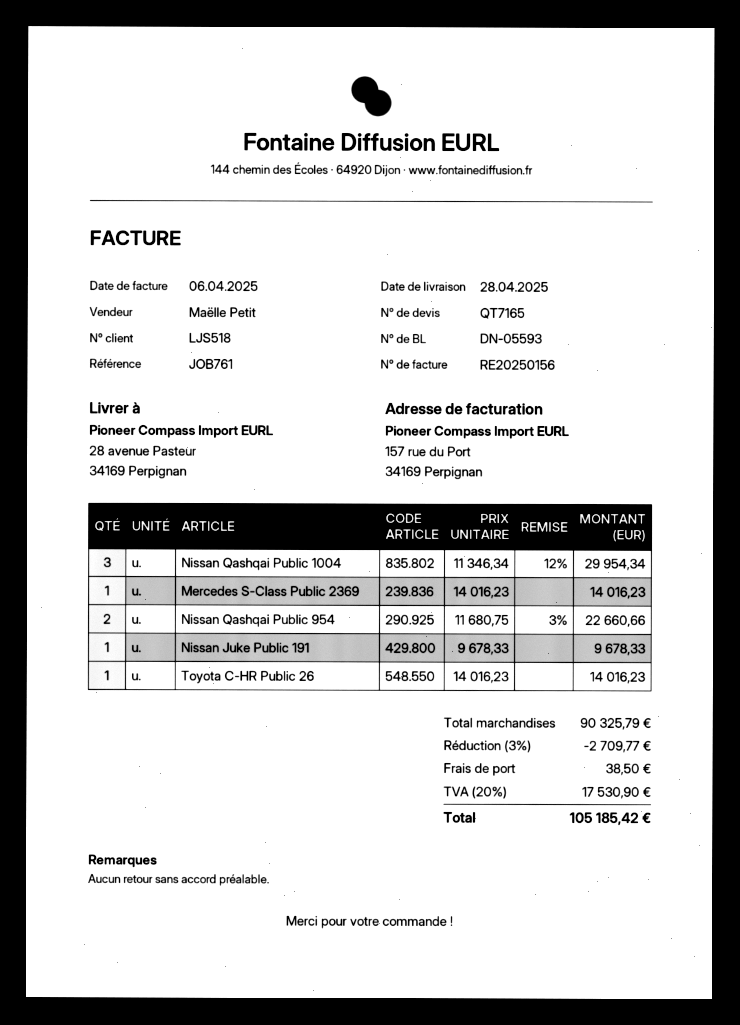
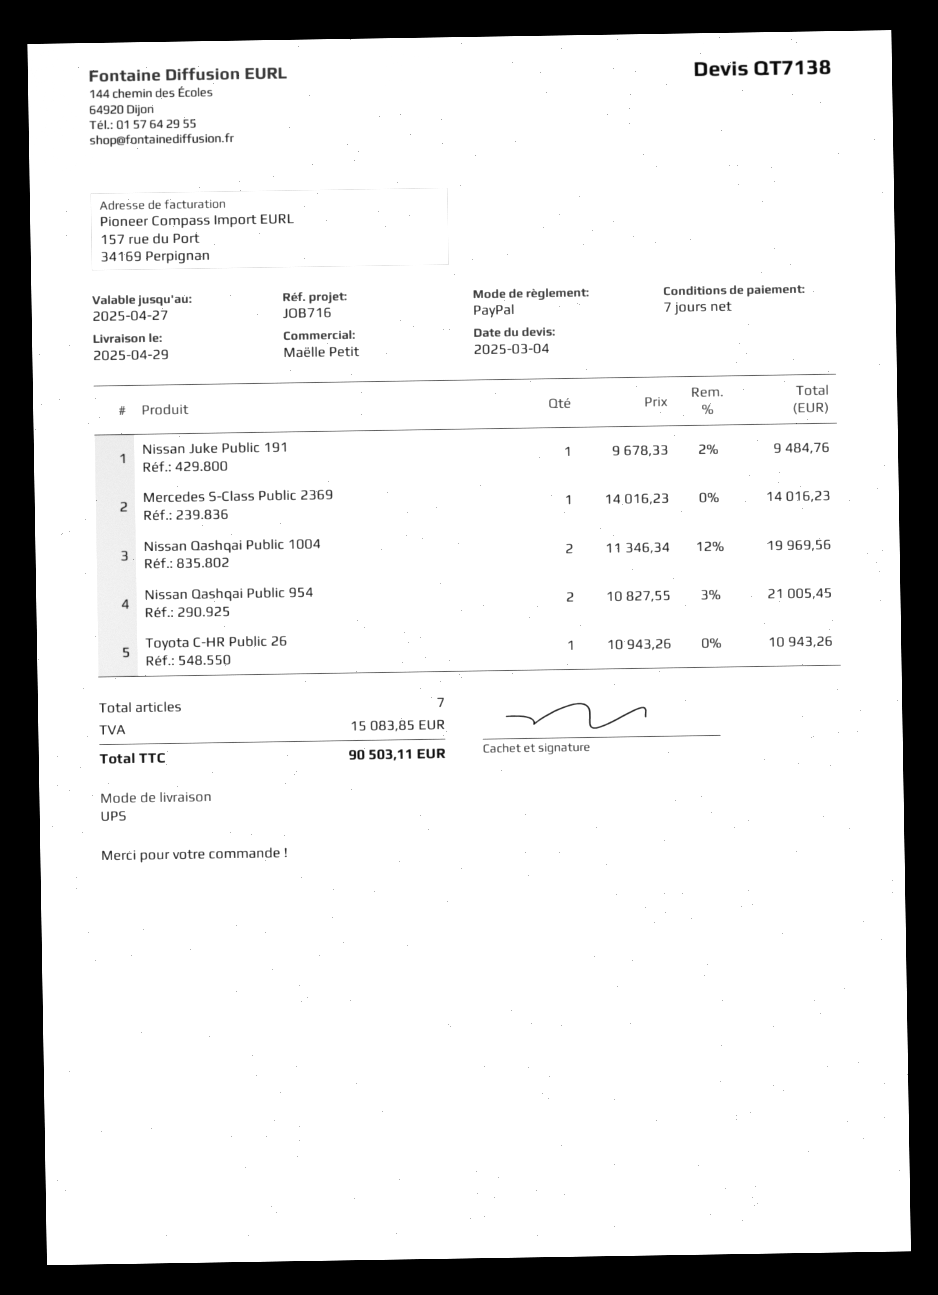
quote number: QT7165 -> QT7138
delivery date: 2025-04-28 -> 2025-04-29
reference: JOB761 -> JOB716
Nissan Qashqai Public 1004: 3 x 11346.34 - 12% = 29954.34 -> 2 x 11346.34 - 12% = 19969.56
Nissan Qashqai Public 954: 2 x 11680.75 - 3% = 22660.66 -> 2 x 10827.55 - 3% = 21005.45
Nissan Juke Public 191: 1 x 9678.33 = 9678.33 -> 1 x 9678.33 - 2% = 9484.76
Toyota C-HR Public 26: 1 x 14016.23 = 14016.23 -> 1 x 10943.26 = 10943.26
discount: 3% = 2709.77 -> none
shipping: 38.50 -> none
tax: 17530.90 -> 15083.85
total: 105185.42 -> 90503.11

